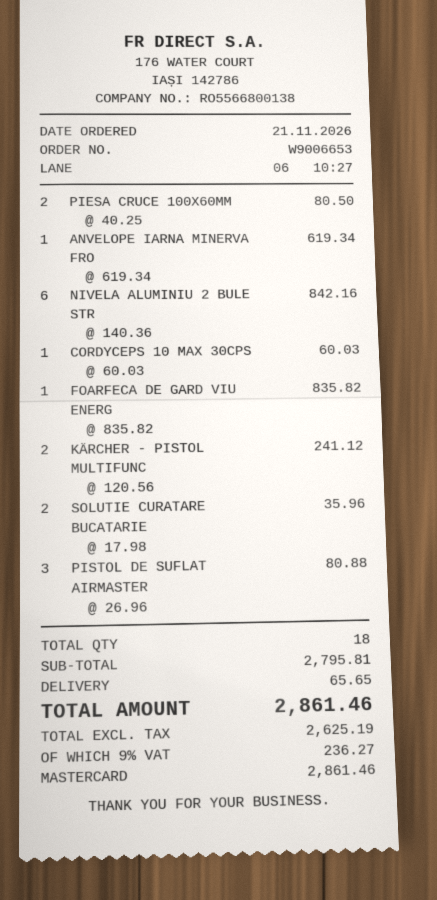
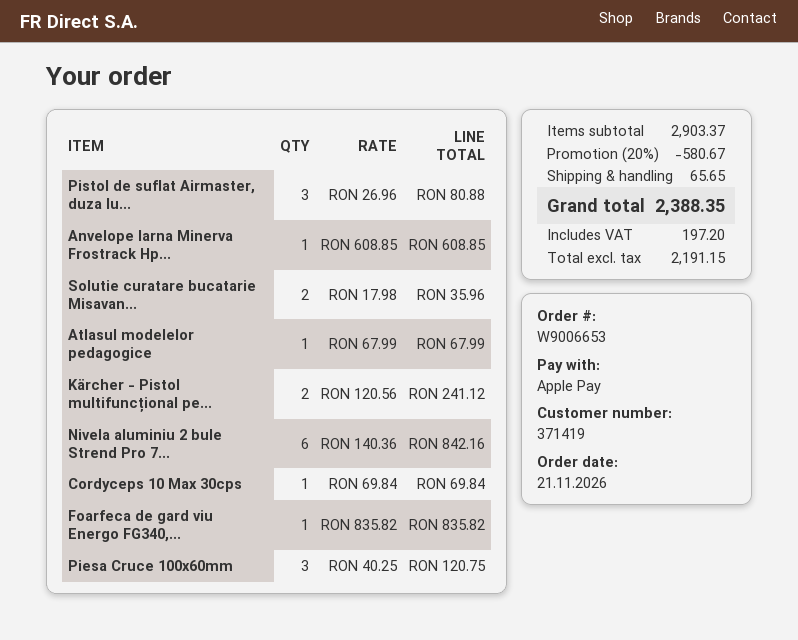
payment method: Mastercard -> Apple Pay
PIESA CRUCE 100X60MM: 2 x 40.25 = 80.50 -> 3 x 40.25 = 120.75
ANVELOPE IARNA MINERVA FRO: 1 x 619.34 = 619.34 -> 1 x 608.85 = 608.85
CORDYCEPS 10 MAX 30CPS: 1 x 60.03 = 60.03 -> 1 x 69.84 = 69.84
Atlasul modelelor pedagogice: none -> 1 x 67.99 = 67.99
subtotal: 2795.81 -> 2903.37
discount: none -> 20% = 580.67
net: 2625.19 -> 2191.15
tax: 236.27 -> 197.20
total: 2861.46 -> 2388.35

